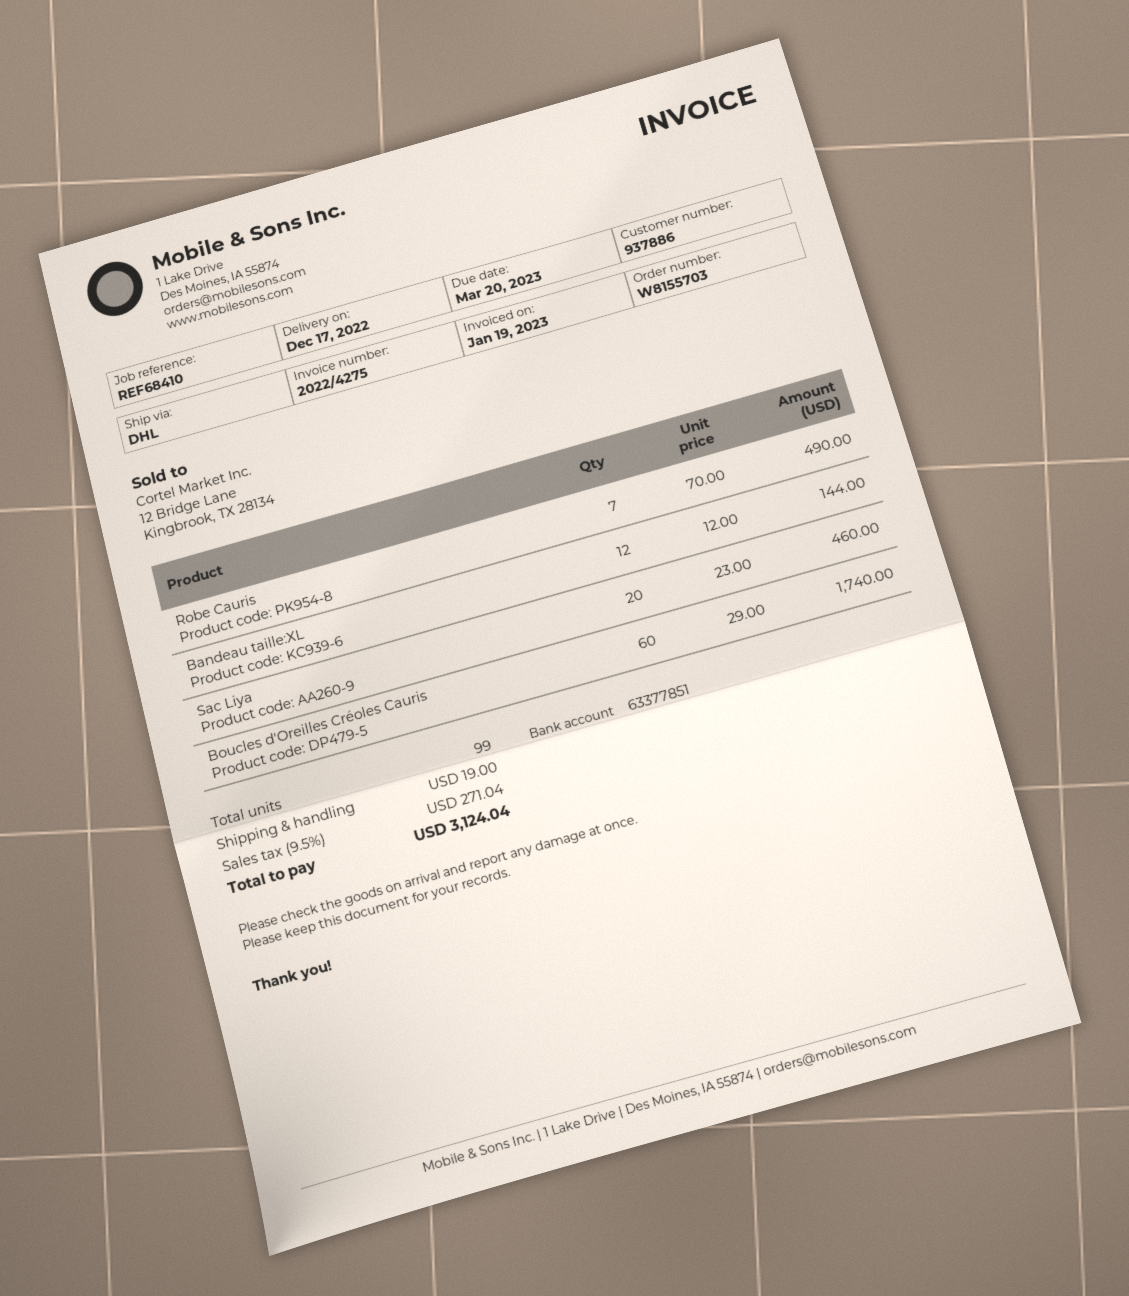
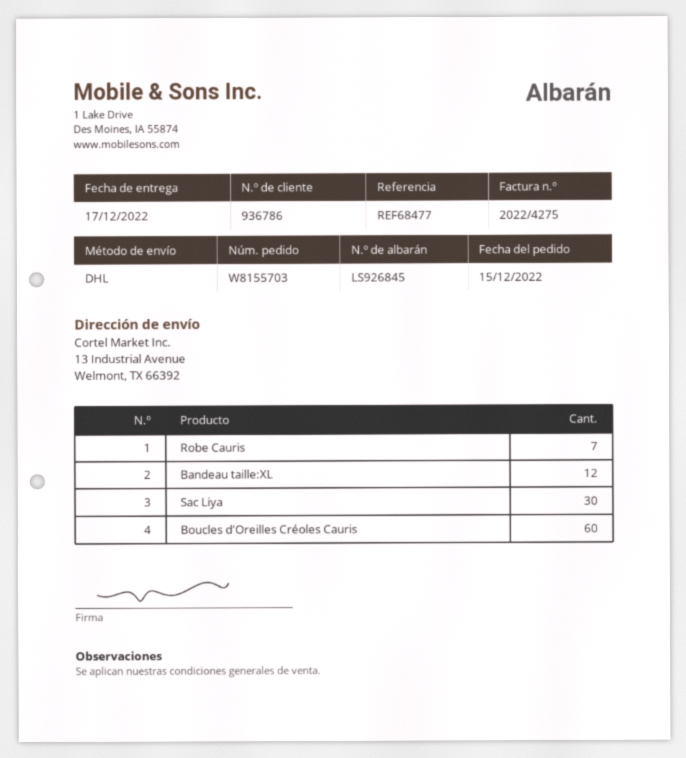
customer number: 937886 -> 936786
reference: REF68410 -> REF68477
Sac Liya: 20 -> 30

